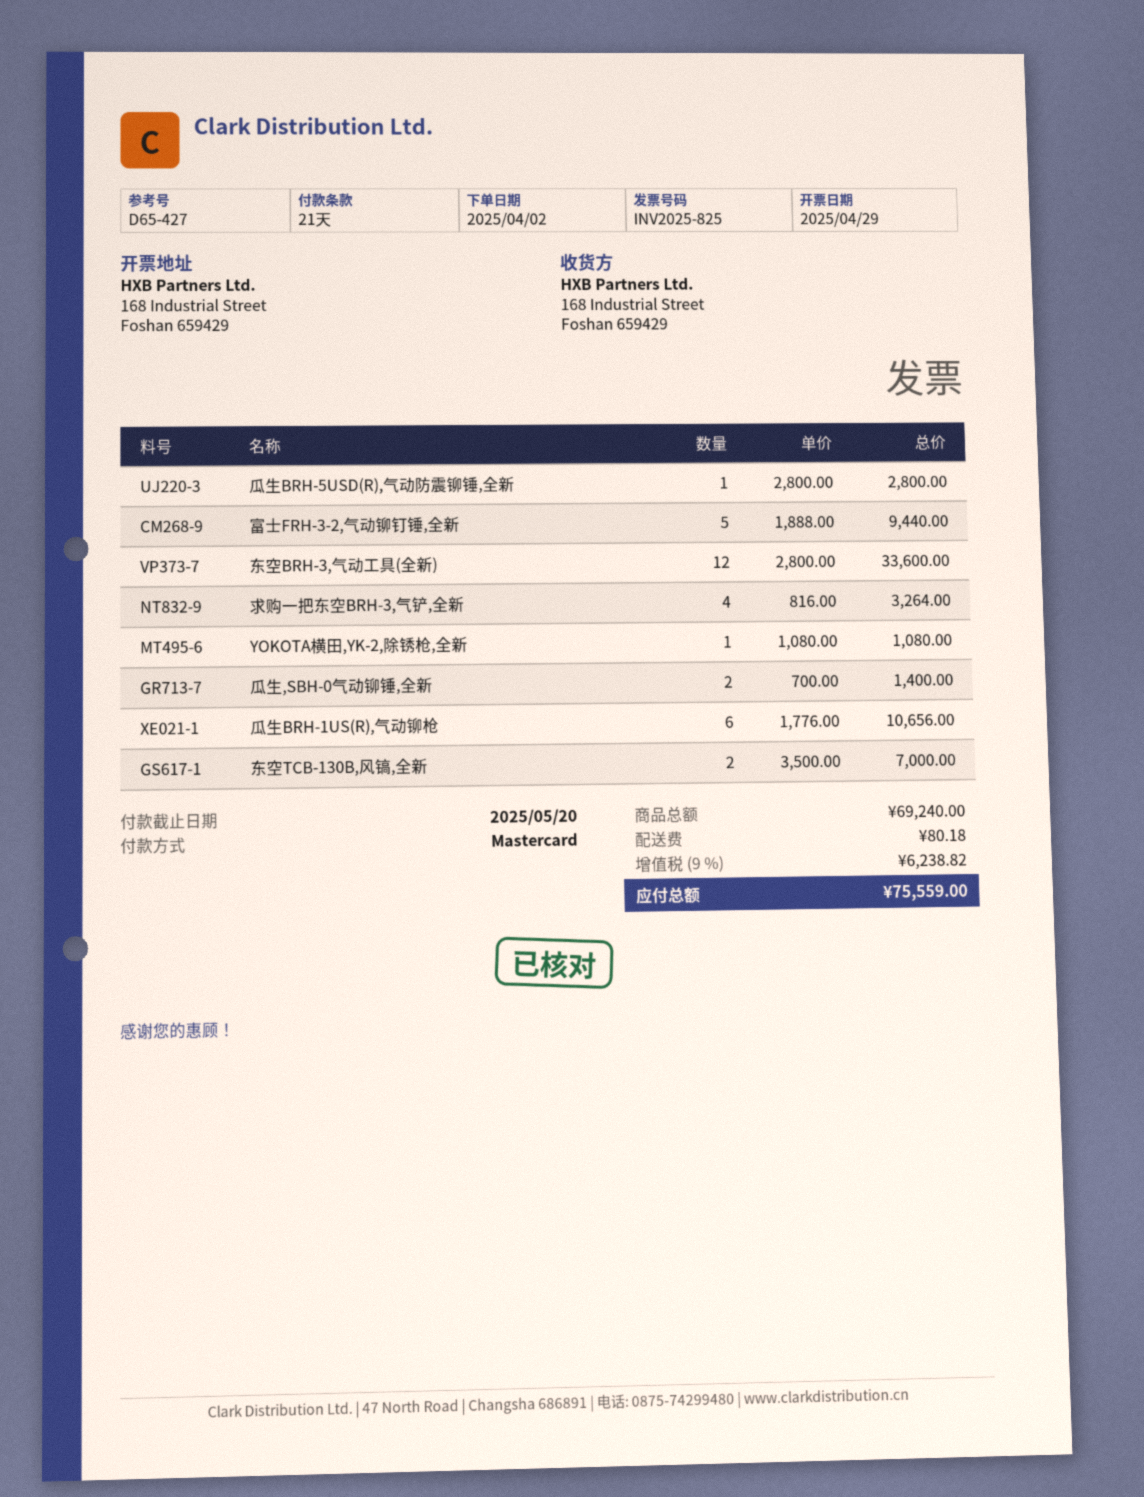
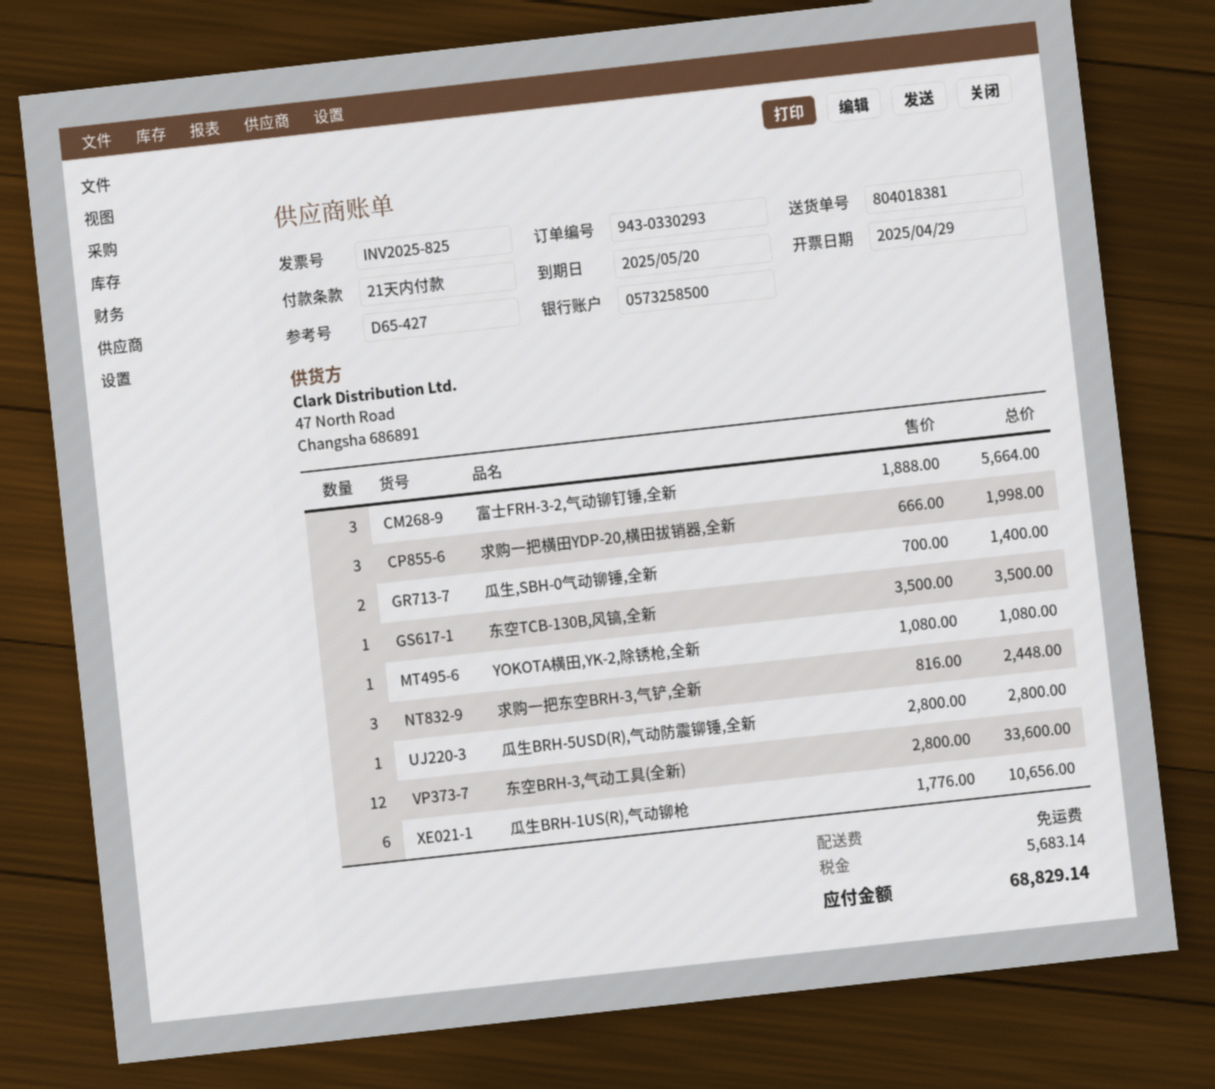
富士FRH-3-2,气动铆钉锤,全新: 5 x 1888.00 = 9440.00 -> 3 x 1888.00 = 5664.00
求购一把东空BRH-3,气铲,全新: 4 x 816.00 = 3264.00 -> 3 x 816.00 = 2448.00
东空TCB-130B,风镐,全新: 2 x 3500.00 = 7000.00 -> 1 x 3500.00 = 3500.00
求购一把横田YDP-20,横田拔销器,全新: none -> 3 x 666.00 = 1998.00
shipping: 80.18 -> 0.00
tax: 6238.82 -> 5683.14
total: 75559.00 -> 68829.14

